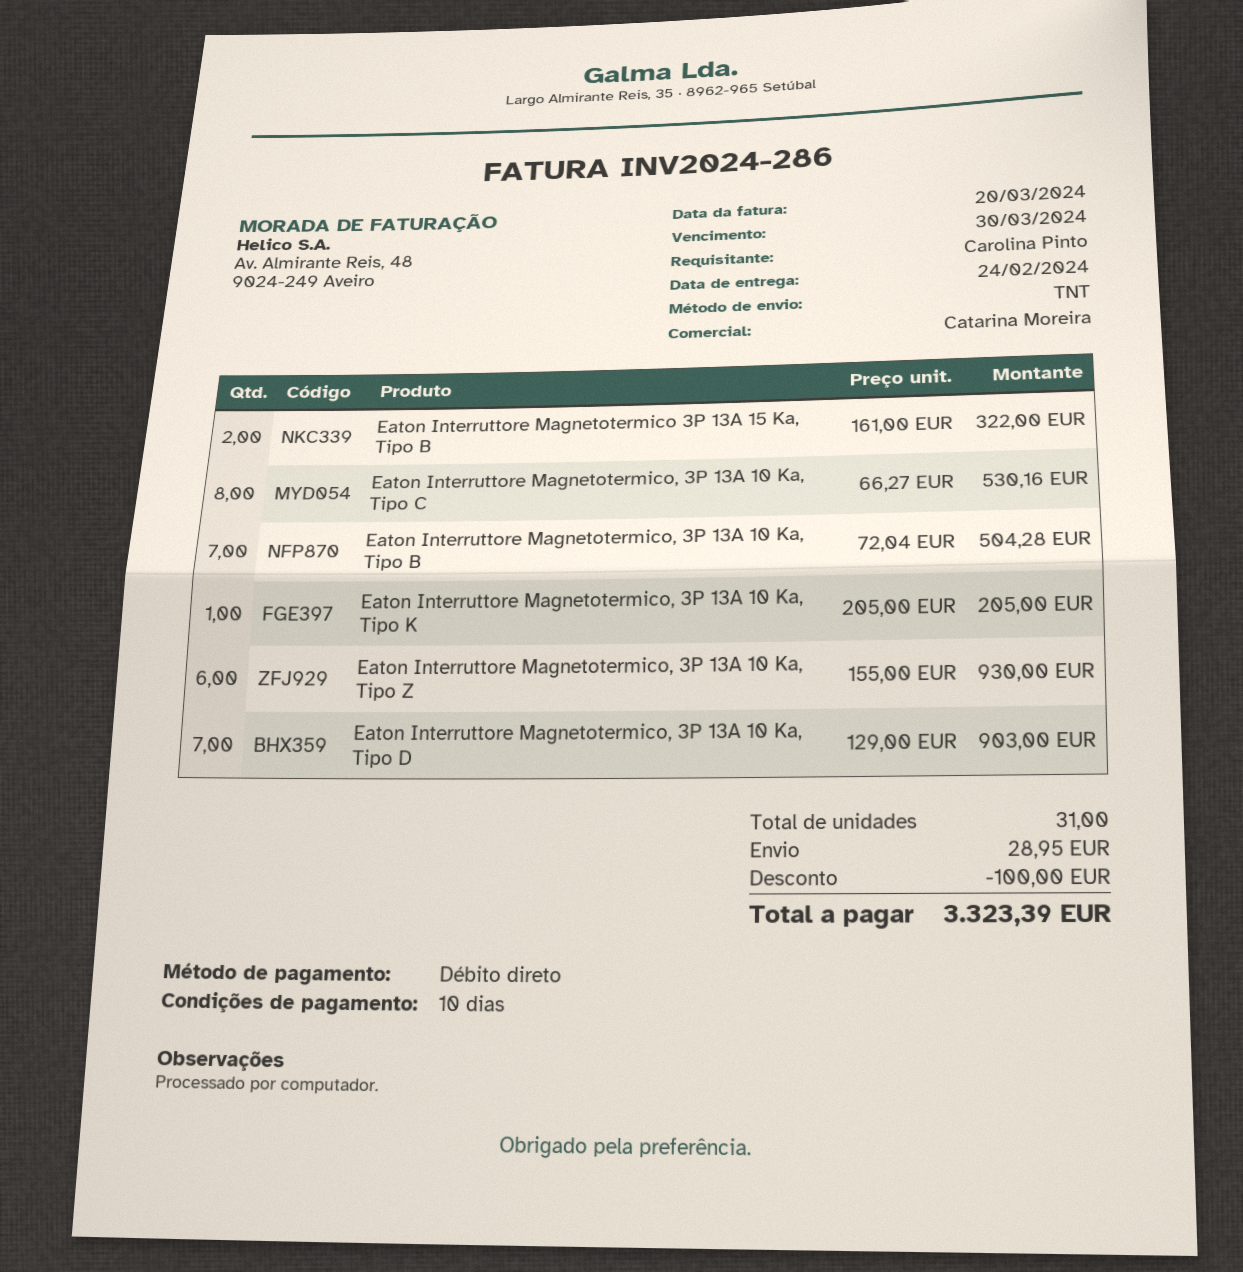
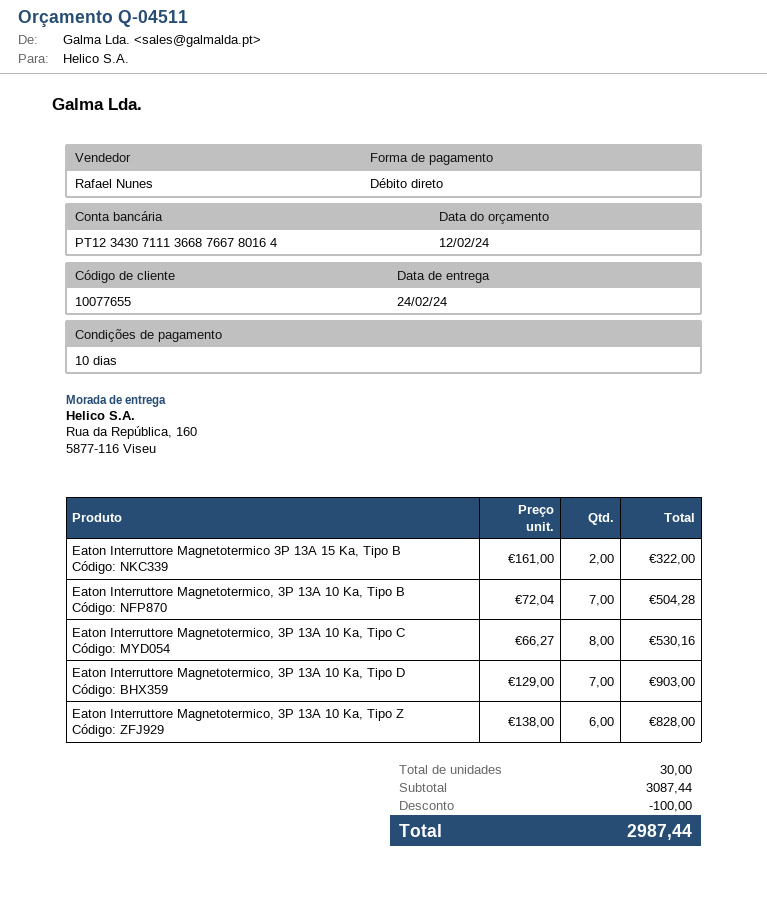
sales rep: Catarina Moreira -> Rafael Nunes
Eaton Interruttore Magnetotermico, 3P 13A 10 Ka, Tipo K: 1 x 205.00 = 205.00 -> none
Eaton Interruttore Magnetotermico, 3P 13A 10 Ka, Tipo Z: 6 x 155.00 = 930.00 -> 6 x 138.00 = 828.00
total quantity: 31 -> 30
shipping: 28.95 -> none
total: 3323.39 -> 2987.44

